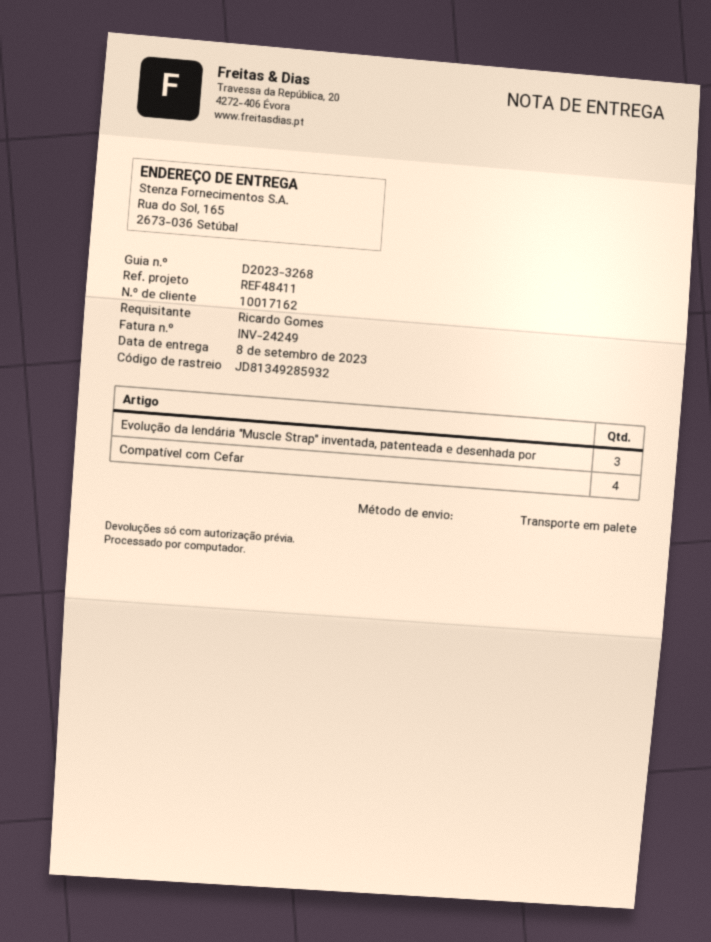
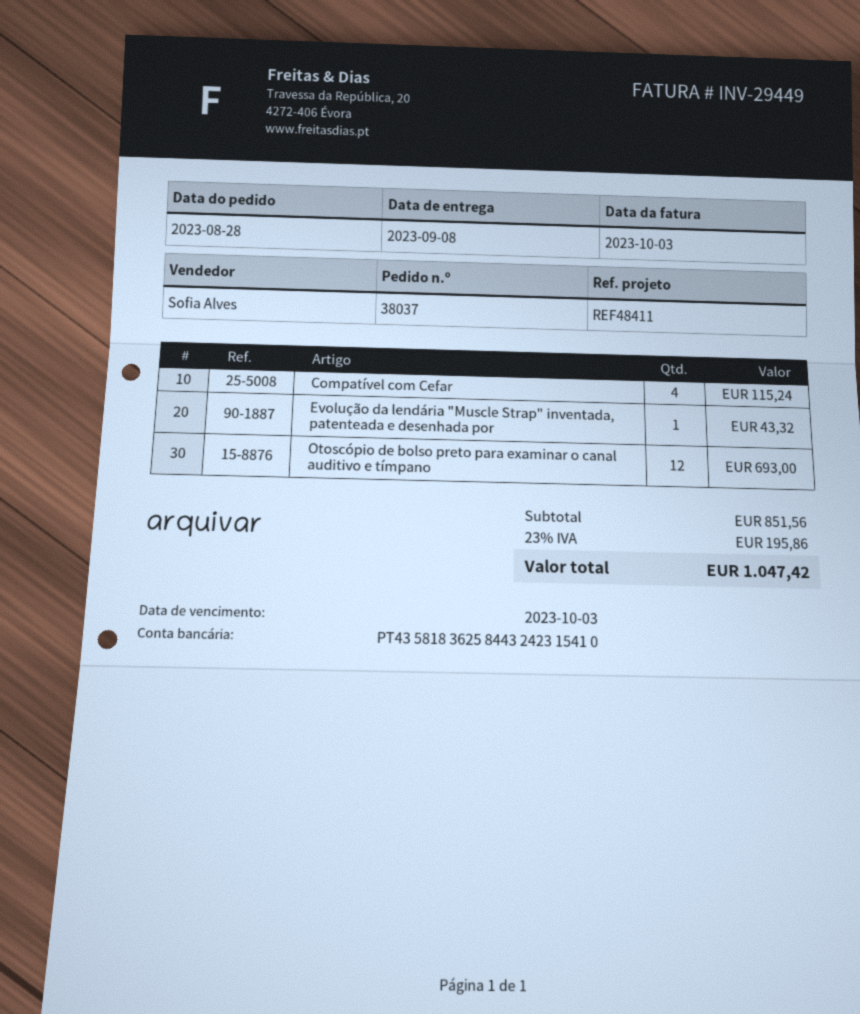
invoice number: INV-24249 -> INV-29449
Evolução da lendária "Muscle Strap" inventada, patenteada e desenhada por: 3 -> 1
Otoscópio de bolso preto para examinar o canal auditivo e tímpano: none -> 12

